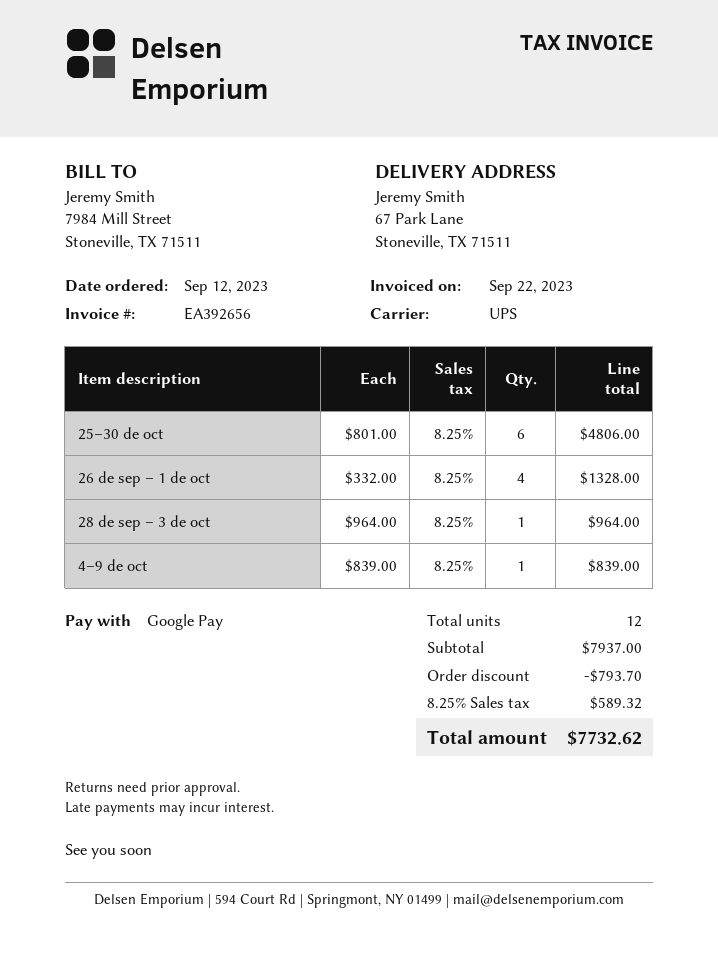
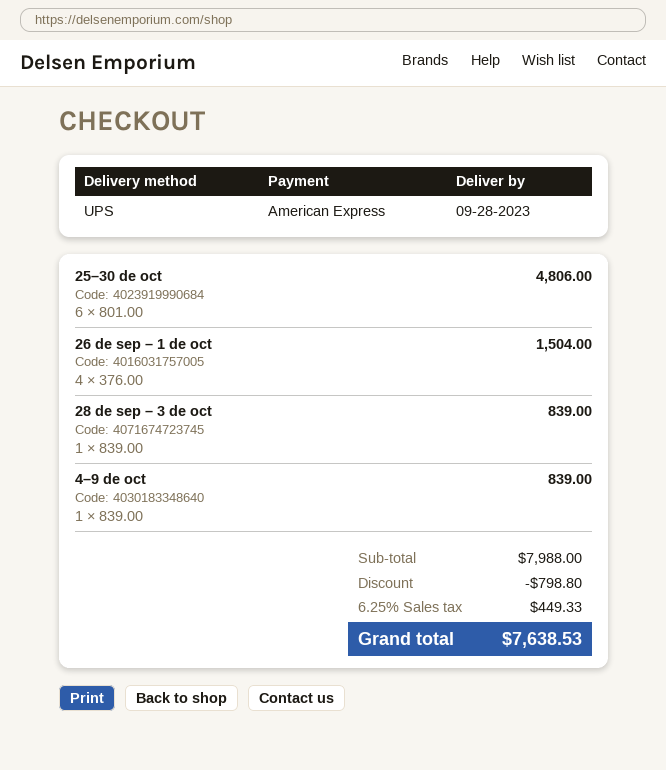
payment method: Google Pay -> American Express
26 de sep – 1 de oct: 4 x 332.00 = 1328.00 -> 4 x 376.00 = 1504.00
28 de sep – 3 de oct: 1 x 964.00 = 964.00 -> 1 x 839.00 = 839.00
subtotal: 7937.00 -> 7988.00
discount: 793.70 -> 798.80
tax: 8.25% = 589.32 -> 6.25% = 449.33
total: 7732.62 -> 7638.53

